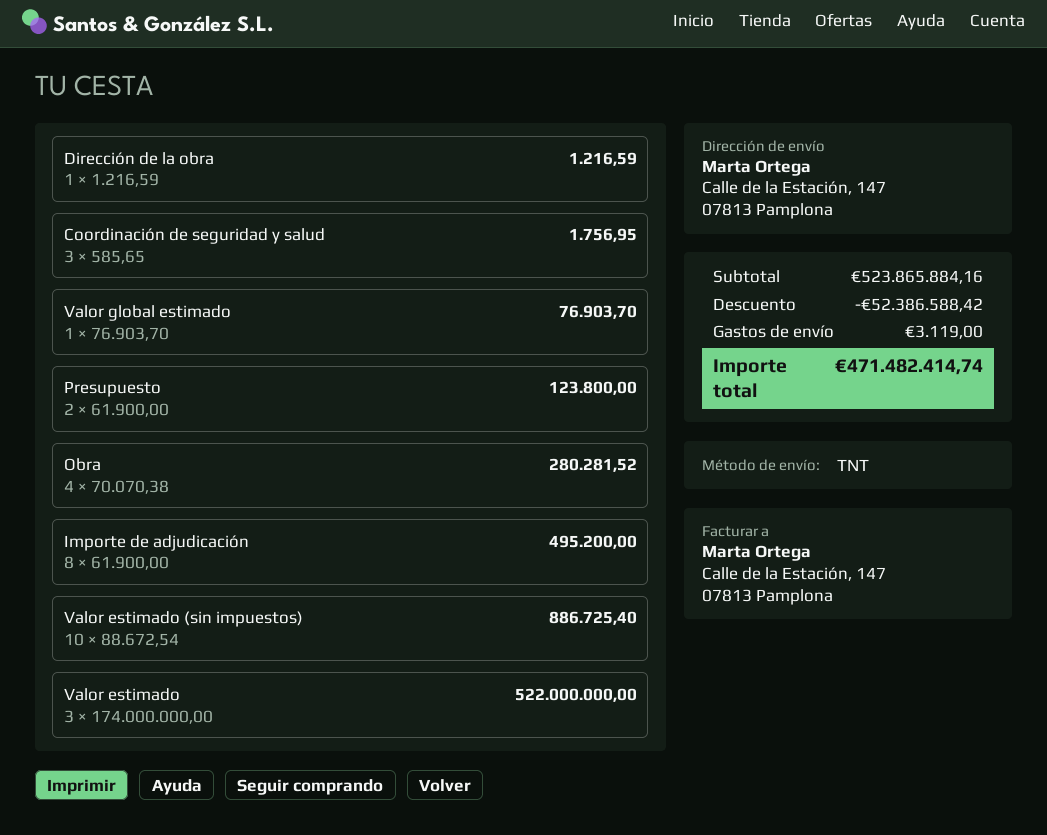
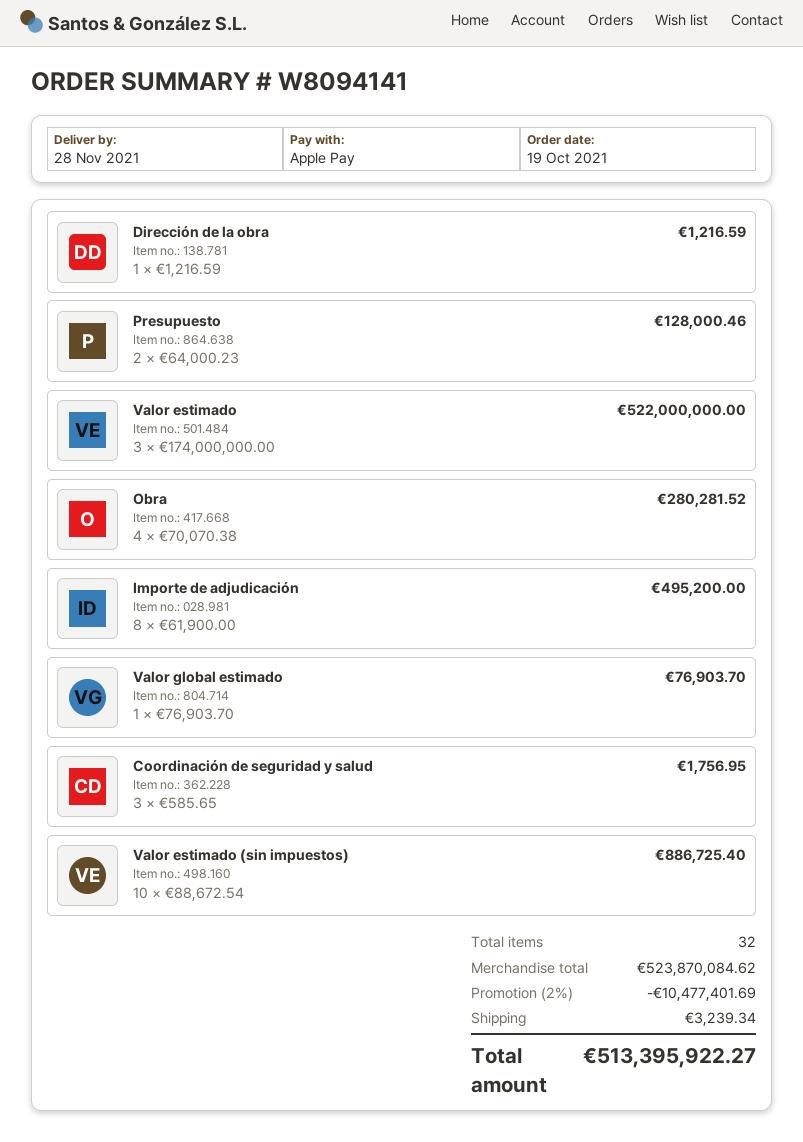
Presupuesto: 2 x 61900.00 = 123800.00 -> 2 x 64000.23 = 128000.46
subtotal: 523865884.16 -> 523870084.62
discount: 52386588.42 -> 10477401.69
shipping: 3119.00 -> 3239.34
total: 471482414.74 -> 513395922.27

